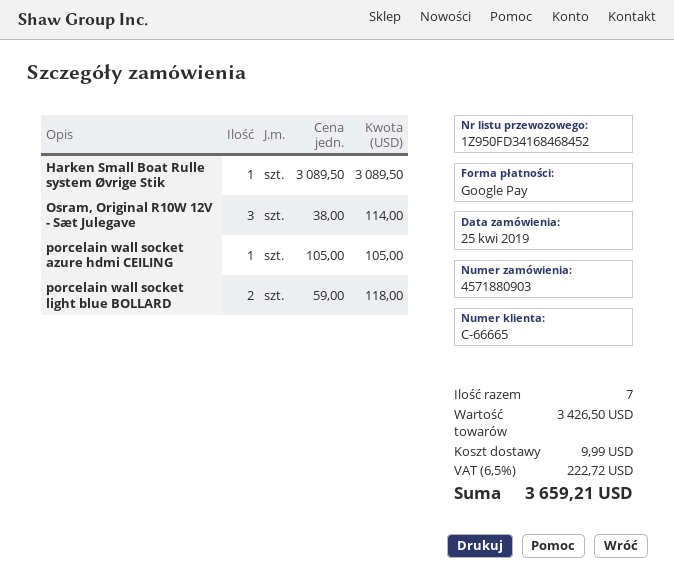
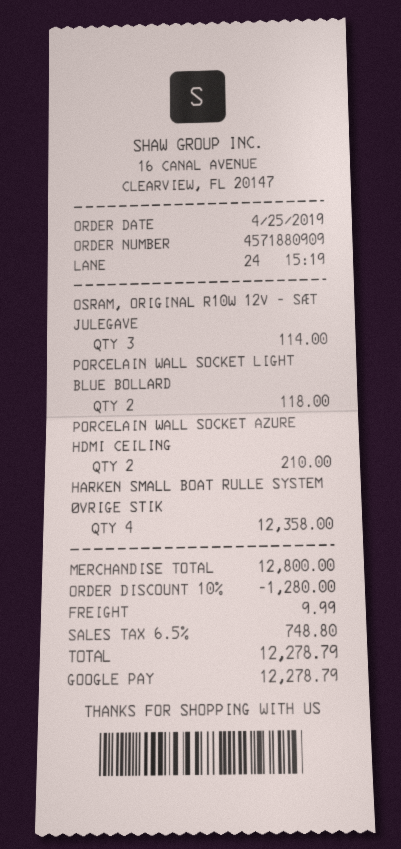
order number: 4571880903 -> 4571880909
Harken Small Boat Rulle system Øvrige Stik: 1 for 3089.50 -> 4 for 12358.00
porcelain wall socket azure hdmi CEILING: 1 for 105.00 -> 2 for 210.00
subtotal: 3426.50 -> 12800.00
discount: none -> 10% = 1280.00
tax: 6.5% = 222.72 -> 6.5% = 748.80
total: 3659.21 -> 12278.79

